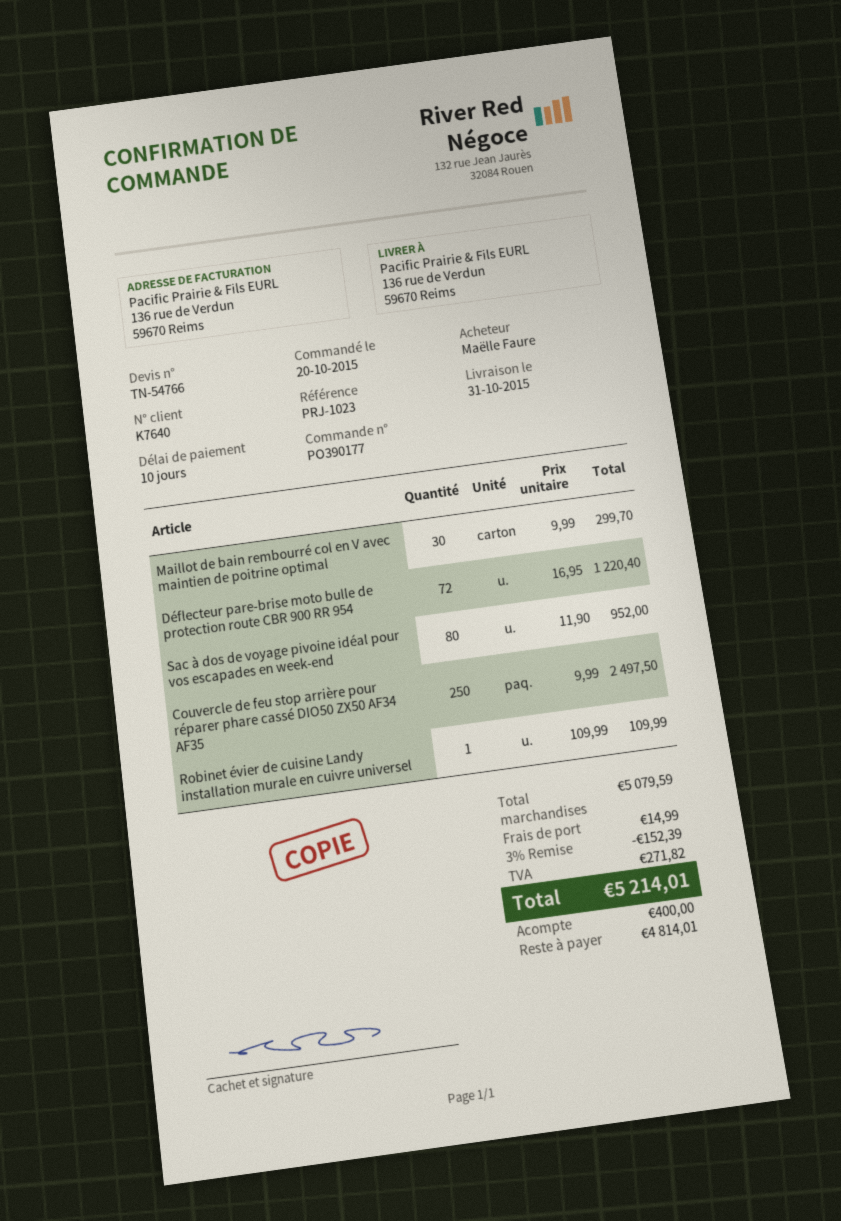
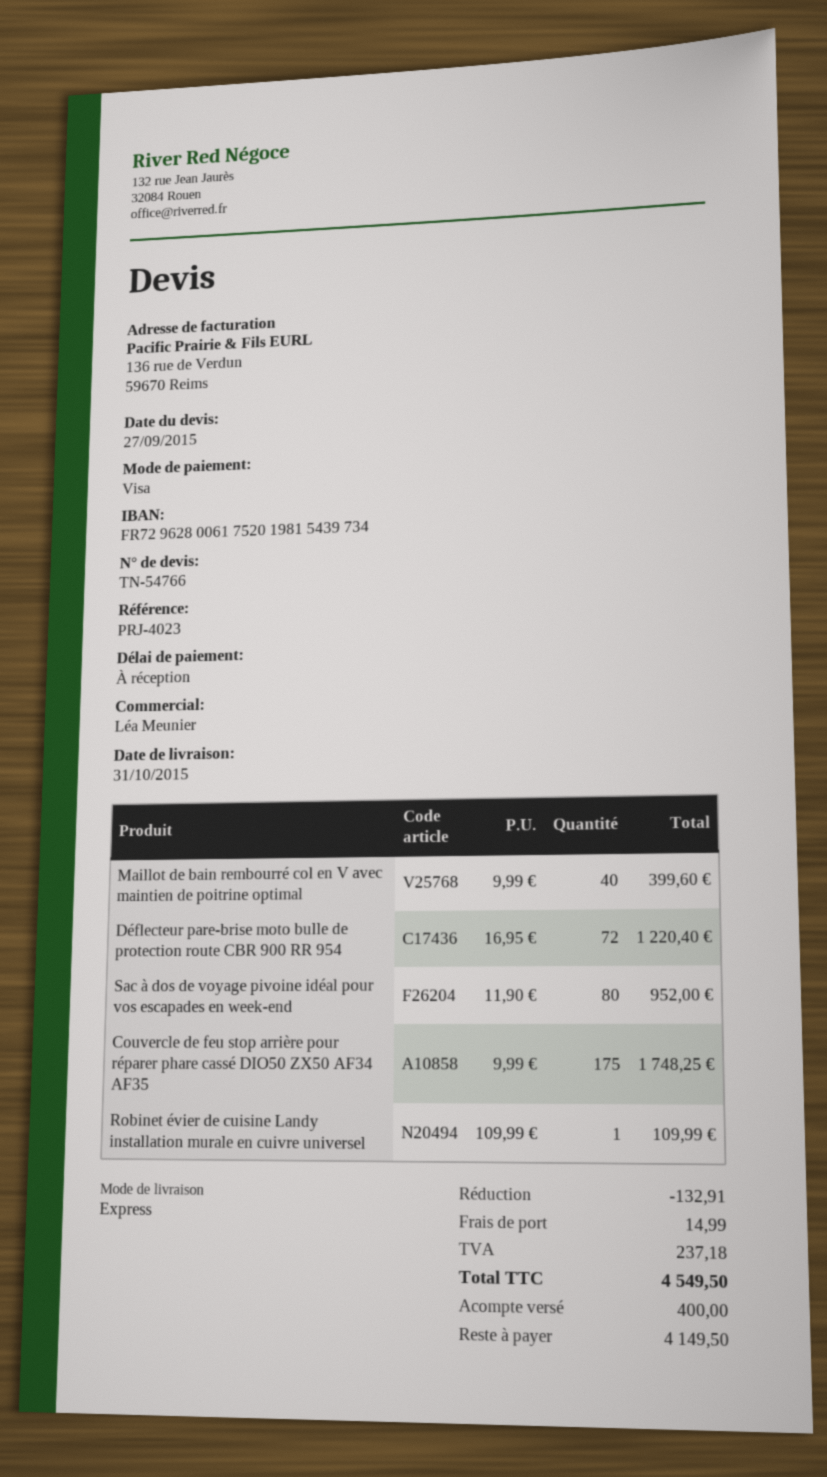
payment terms: 10 days -> on receipt
reference: PRJ-1023 -> PRJ-4023
Maillot de bain rembourré col en V avec maintien de poitrine optimal: 30 x 9.99 = 299.70 -> 40 x 9.99 = 399.60
Couvercle de feu stop arrière pour réparer phare cassé DIO50 ZX50 AF34 AF35: 250 x 9.99 = 2497.50 -> 175 x 9.99 = 1748.25
discount: 152.39 -> 132.91
tax: 271.82 -> 237.18
total: 5214.01 -> 4549.50
balance: 4814.01 -> 4149.50

